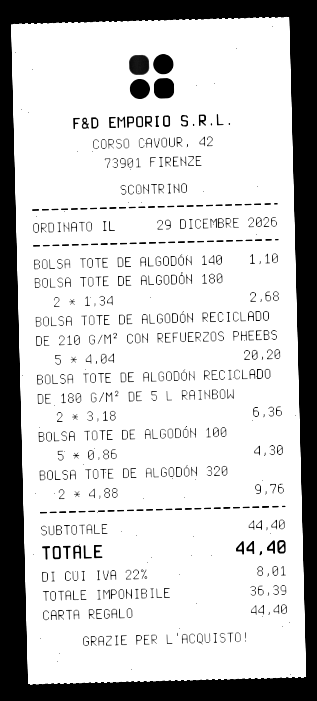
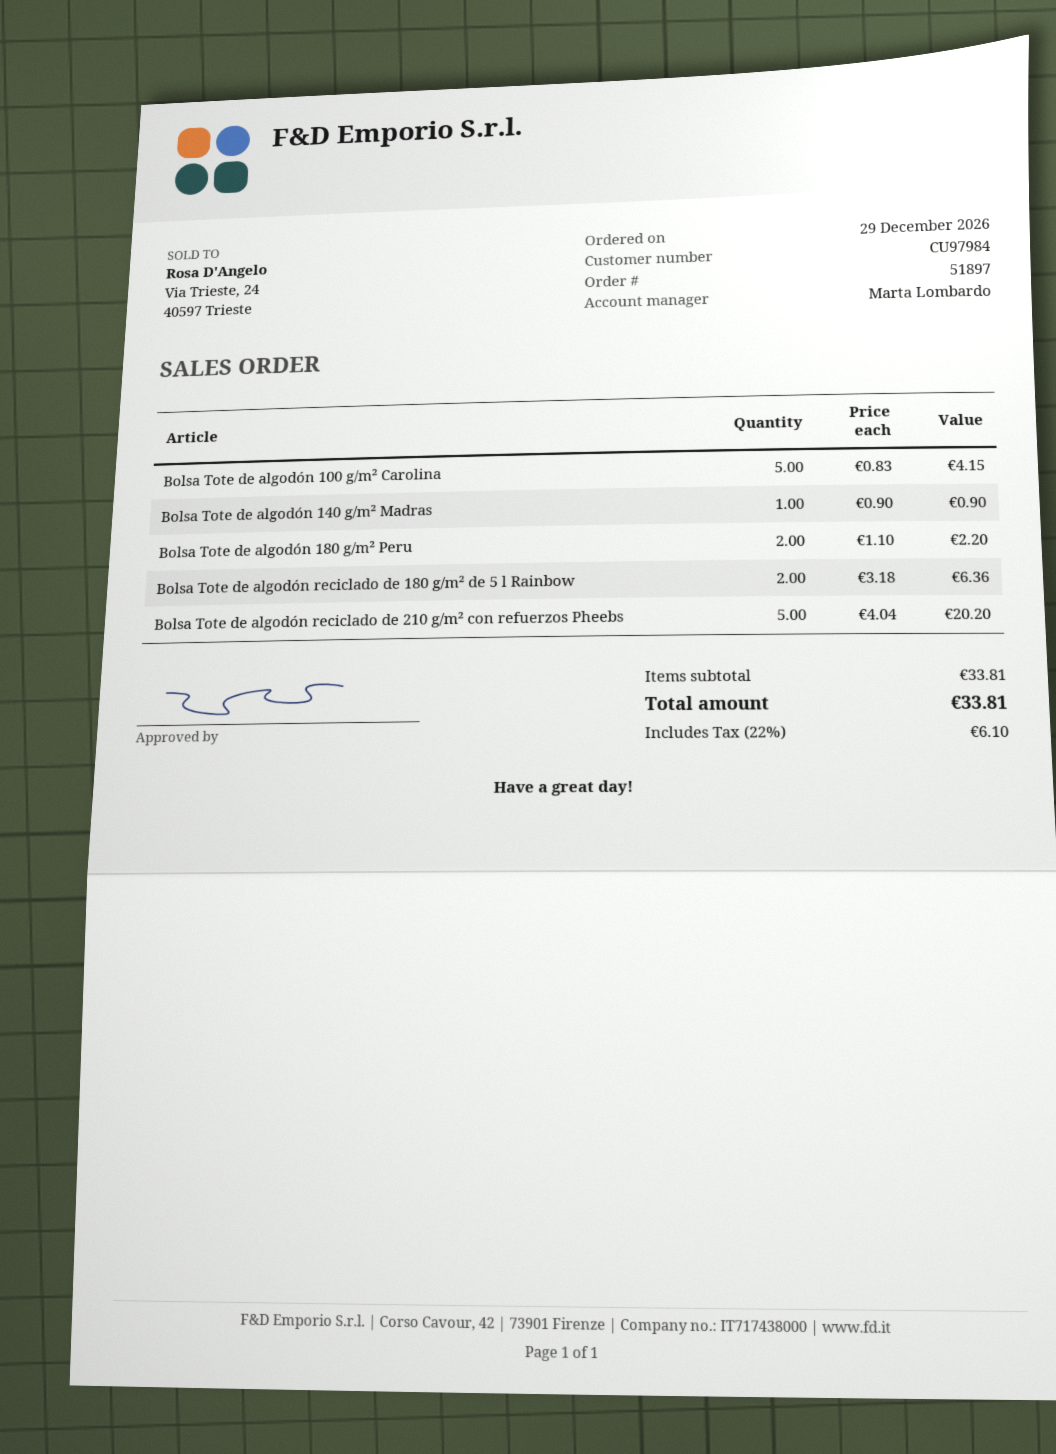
BOLSA TOTE DE ALGODÓN 140: 1 x 1.10 = 1.10 -> 1 x 0.90 = 0.90
BOLSA TOTE DE ALGODÓN 180: 2 x 1.34 = 2.68 -> 2 x 1.10 = 2.20
BOLSA TOTE DE ALGODÓN 100: 5 x 0.86 = 4.30 -> 5 x 0.83 = 4.15
BOLSA TOTE DE ALGODÓN 320: 2 x 4.88 = 9.76 -> none
subtotal: 44.40 -> 33.81
tax: 22% = 8.01 -> 22% = 6.10
total: 44.40 -> 33.81

